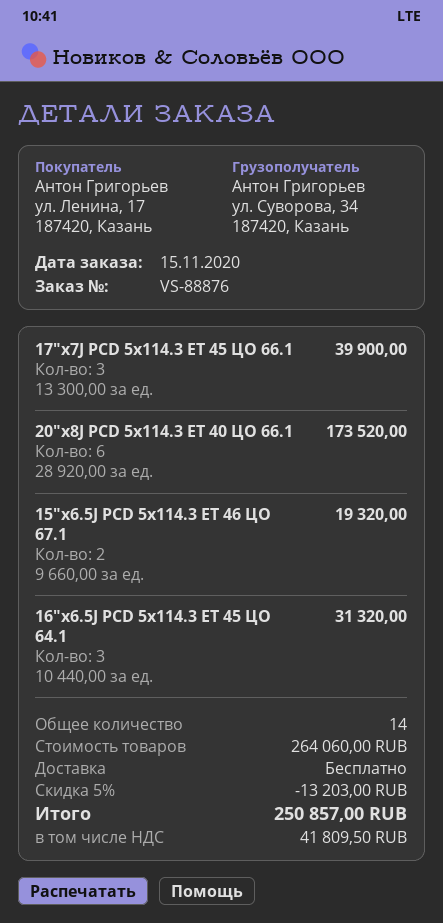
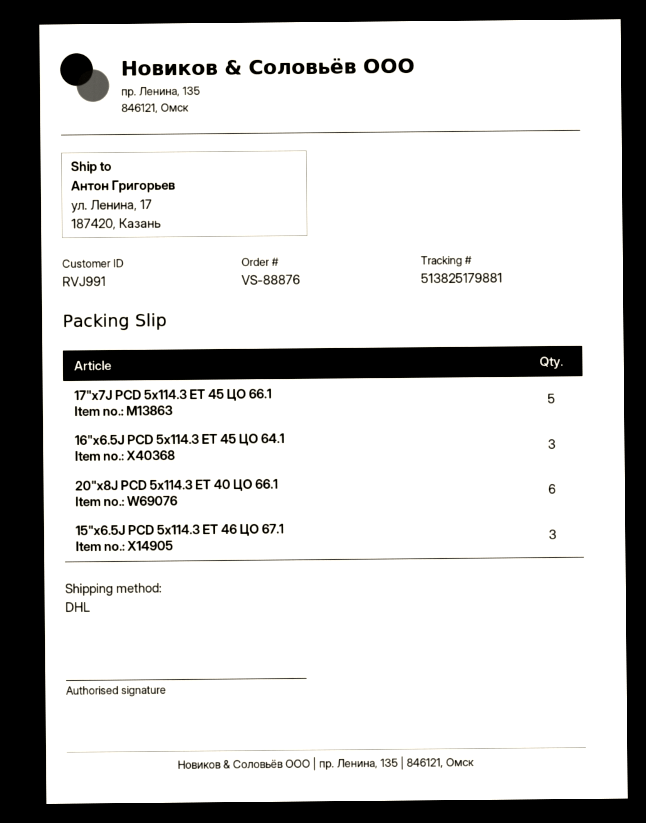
ship to: ул. Суворова, 34, 187420, Казань -> ул. Ленина, 17, 187420, Казань
17"x7J PCD 5x114.3 ЕТ 45 ЦО 66.1: 3 -> 5
15"x6.5J PCD 5x114.3 ЕТ 46 ЦО 67.1: 2 -> 3

